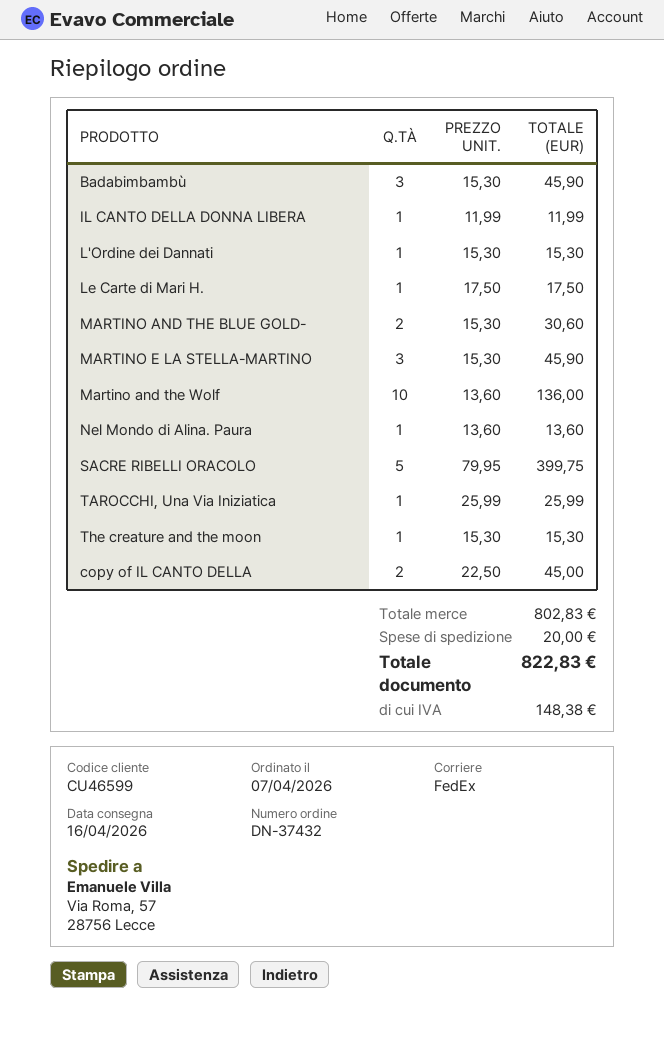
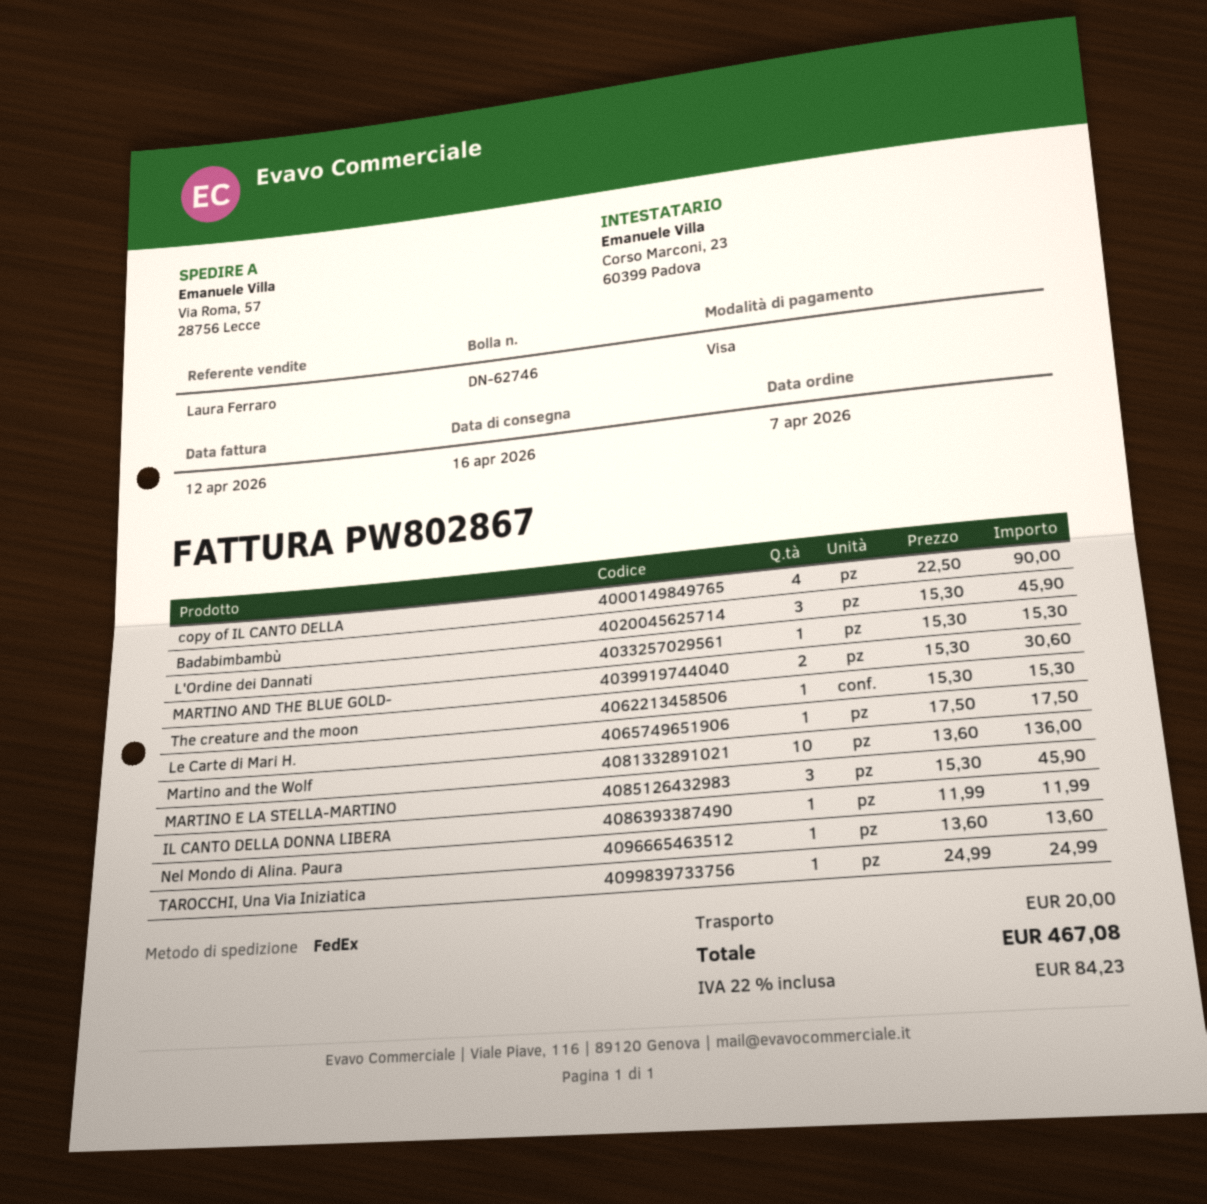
SACRE RIBELLI ORACOLO: 5 x 79.95 = 399.75 -> none
TAROCCHI, Una Via Iniziatica: 1 x 25.99 = 25.99 -> 1 x 24.99 = 24.99
copy of IL CANTO DELLA: 2 x 22.50 = 45.00 -> 4 x 22.50 = 90.00
tax: 148.38 -> 84.23
total: 822.83 -> 467.08

